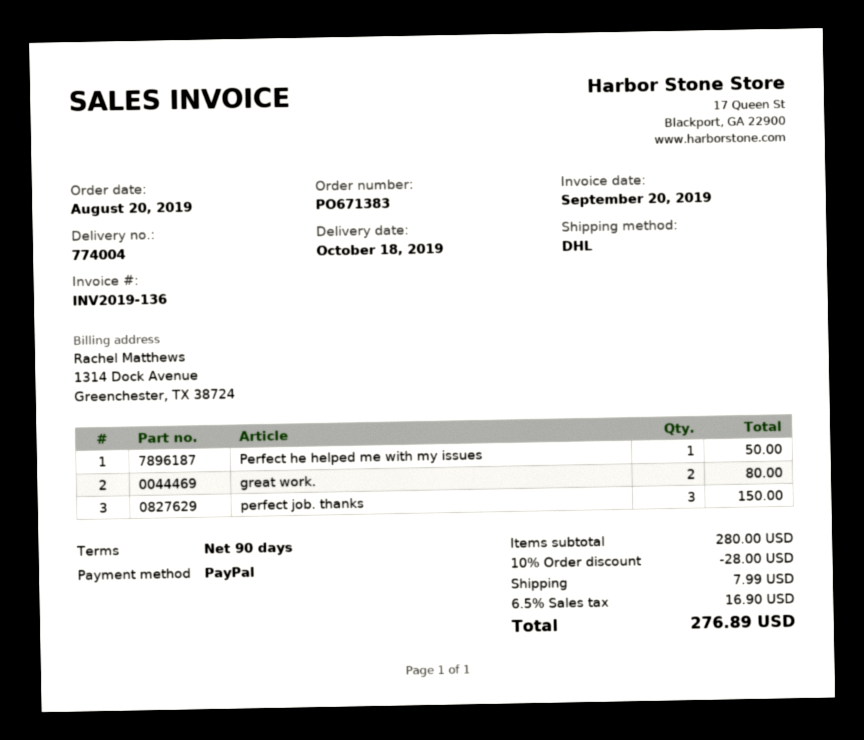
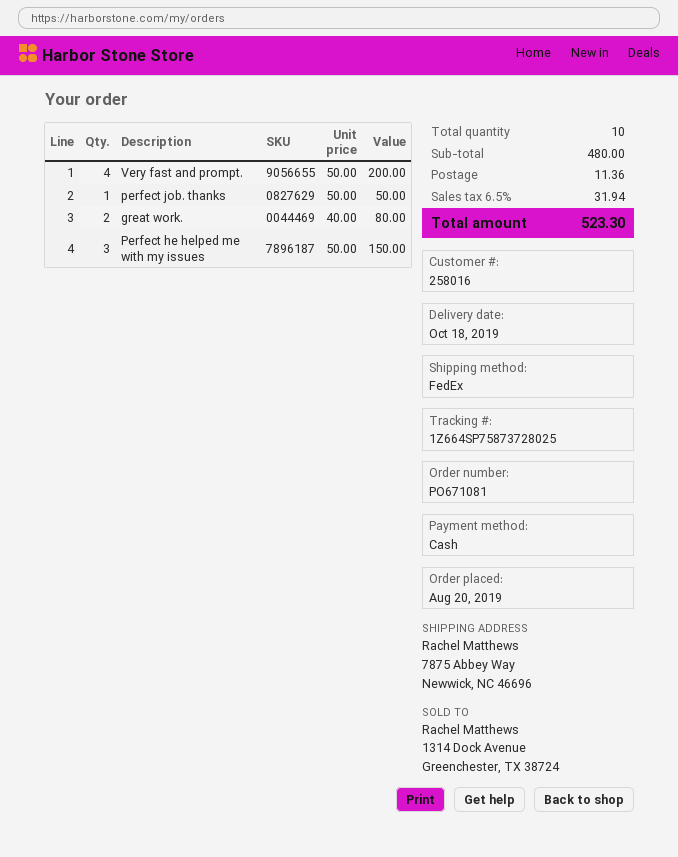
order number: PO671383 -> PO671081
payment method: PayPal -> cash
shipping method: DHL -> FedEx
Perfect he helped me with my issues: 1 for 50.00 -> 3 for 150.00
perfect job. thanks: 3 for 150.00 -> 1 for 50.00
Very fast and prompt.: none -> 4 for 200.00
subtotal: 280.00 -> 480.00
discount: 10% = 28.00 -> none
shipping: 7.99 -> 11.36
tax: 6.5% = 16.90 -> 6.5% = 31.94
total: 276.89 -> 523.30

